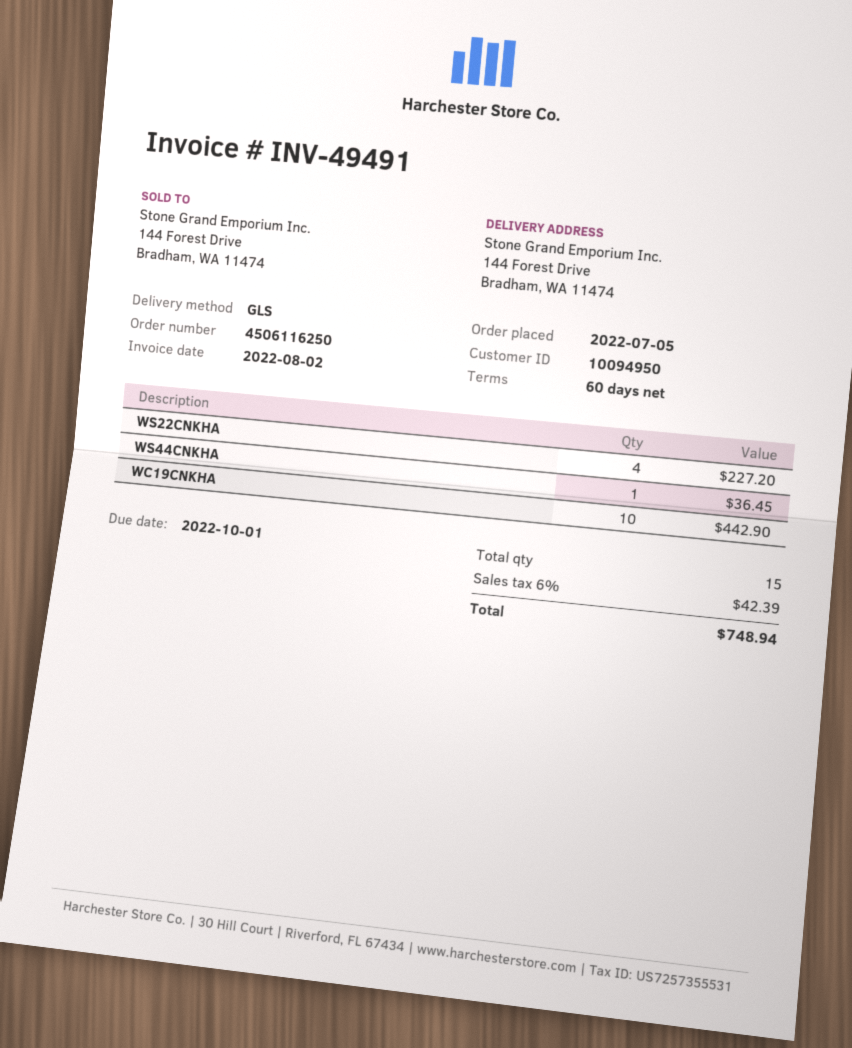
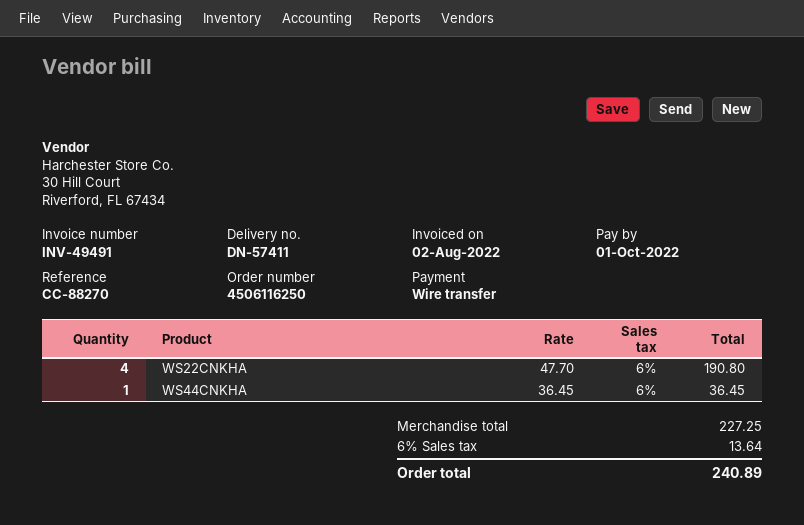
WS22CNKHA: 4 for 227.20 -> 4 for 190.80
WC19CNKHA: 10 for 442.90 -> none
tax: 6% = 42.39 -> 6% = 13.64
total: 748.94 -> 240.89

